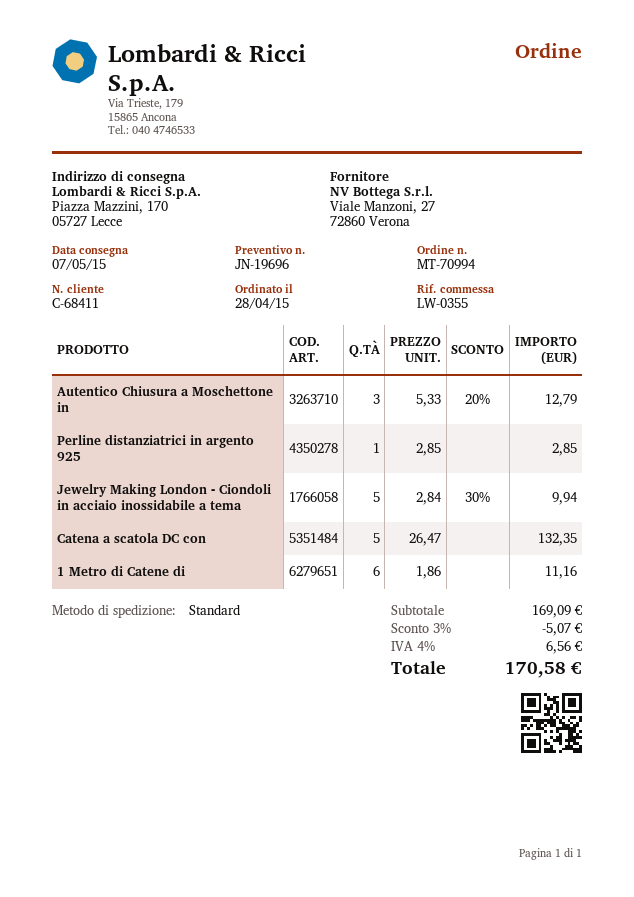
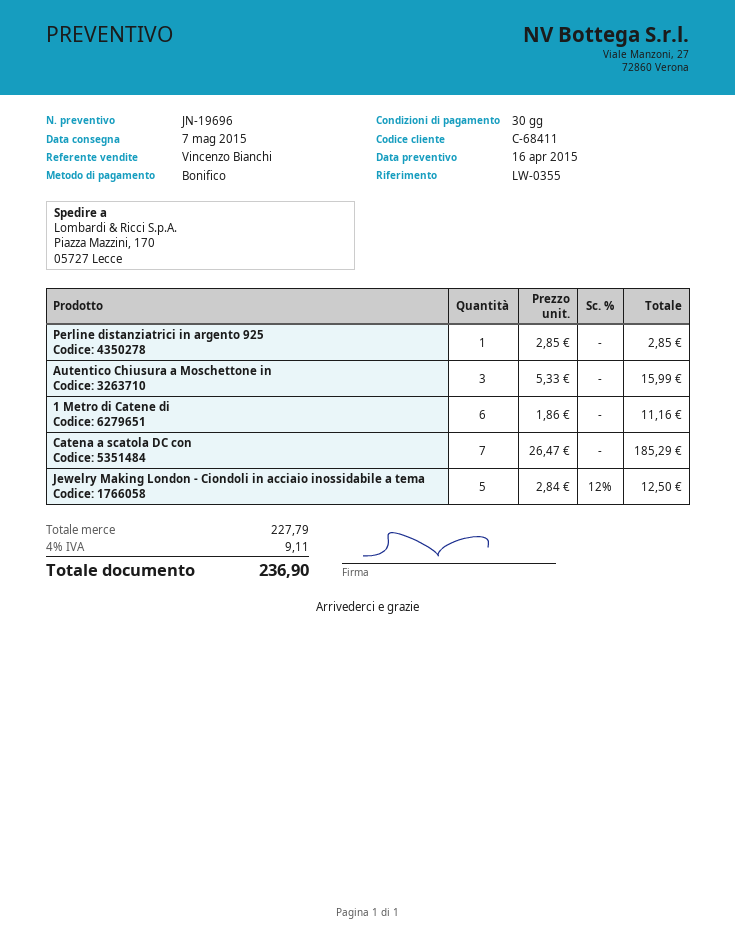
Autentico Chiusura a Moschettone in: 3 x 5.33 - 20% = 12.79 -> 3 x 5.33 = 15.99
Jewelry Making London - Ciondoli in acciaio inossidabile a tema: 5 x 2.84 - 30% = 9.94 -> 5 x 2.84 - 12% = 12.50
Catena a scatola DC con: 5 x 26.47 = 132.35 -> 7 x 26.47 = 185.29
subtotal: 169.09 -> 227.79
discount: 3% = 5.07 -> none
tax: 4% = 6.56 -> 4% = 9.11
total: 170.58 -> 236.90

